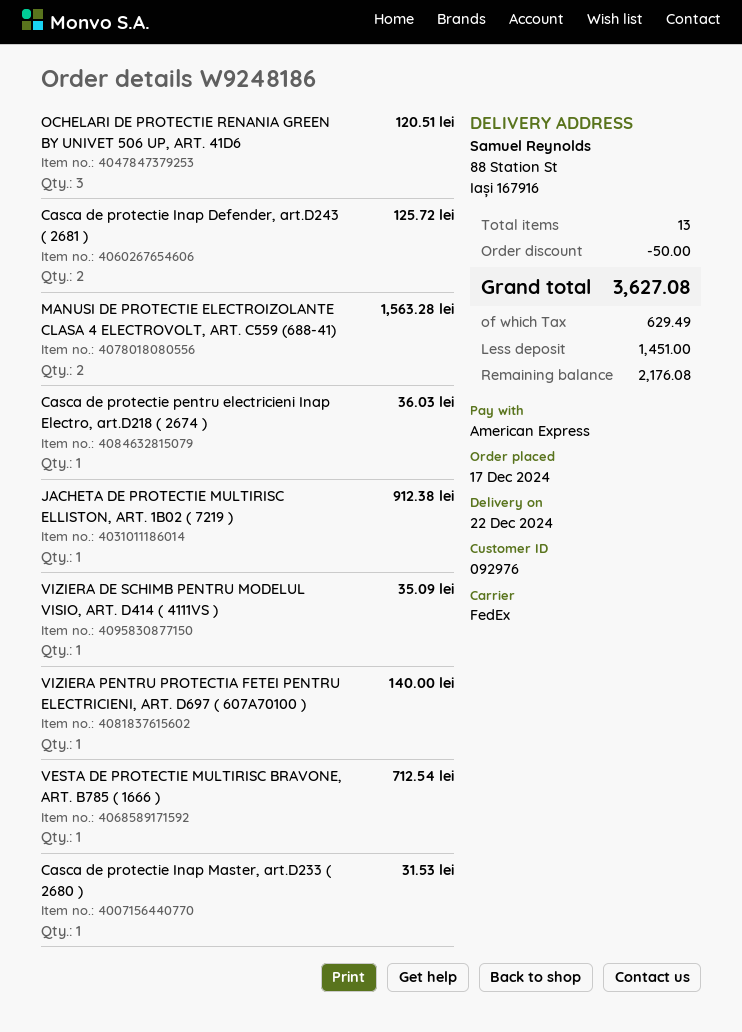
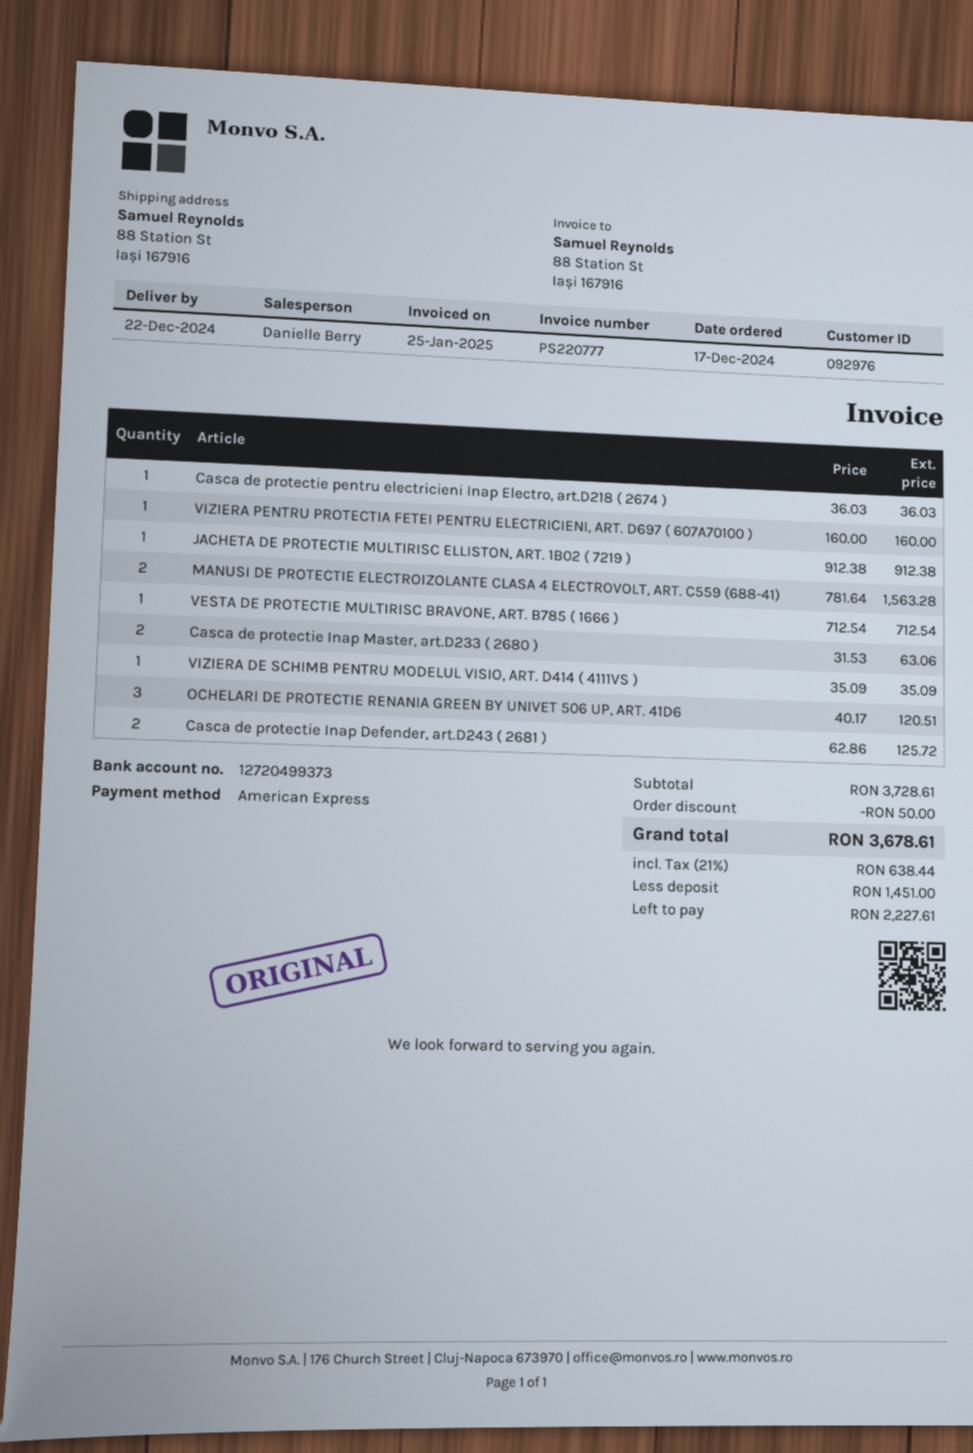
VIZIERA PENTRU PROTECTIA FETEI PENTRU ELECTRICIENI, ART. D697 ( 607A70100 ): 1 for 140.00 -> 1 for 160.00
Casca de protectie Inap Master, art.D233 ( 2680 ): 1 for 31.53 -> 2 for 63.06
tax: 629.49 -> 638.44
total: 3627.08 -> 3678.61
balance: 2176.08 -> 2227.61

